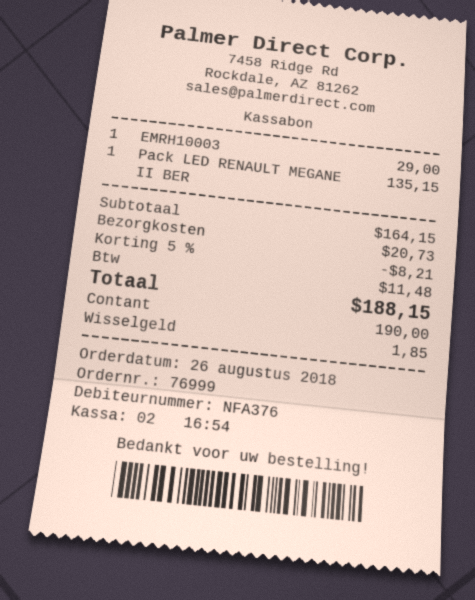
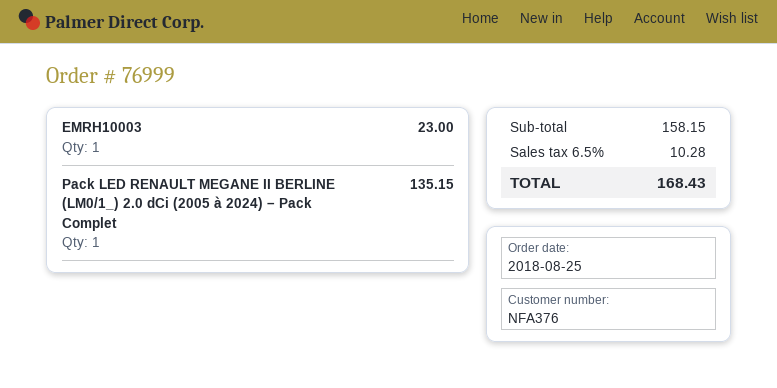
order date: 2018-08-26 -> 2018-08-25
EMRH10003: 1 for 29.00 -> 1 for 23.00
subtotal: 164.15 -> 158.15
discount: 5% = 8.21 -> none
shipping: 20.73 -> none
tax: 11.48 -> 10.28
total: 188.15 -> 168.43

